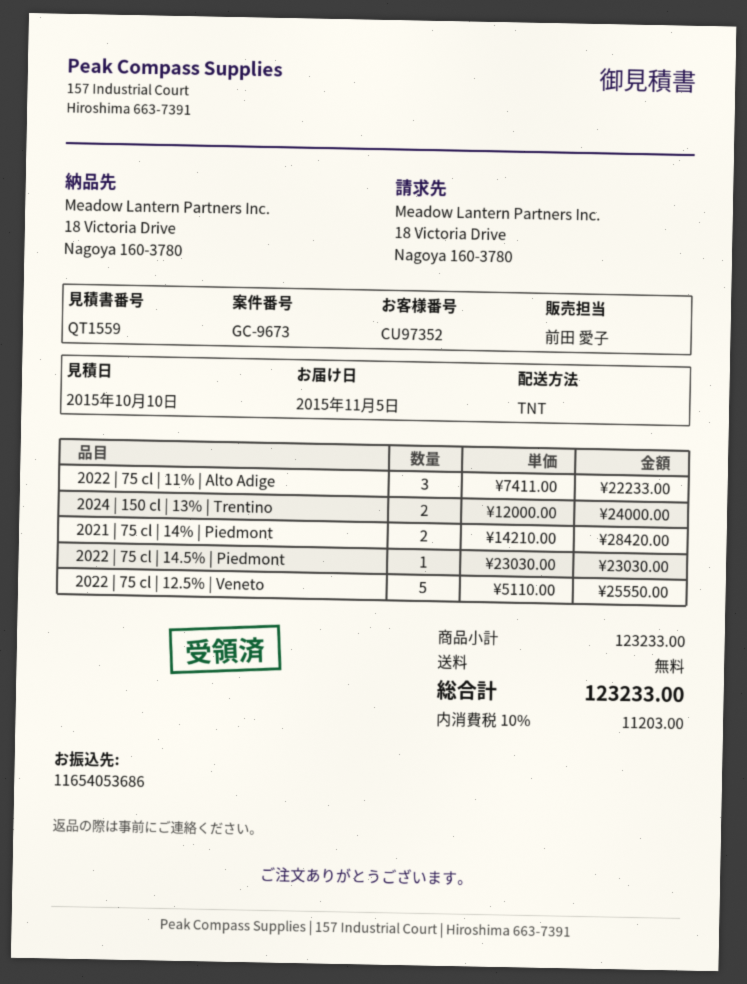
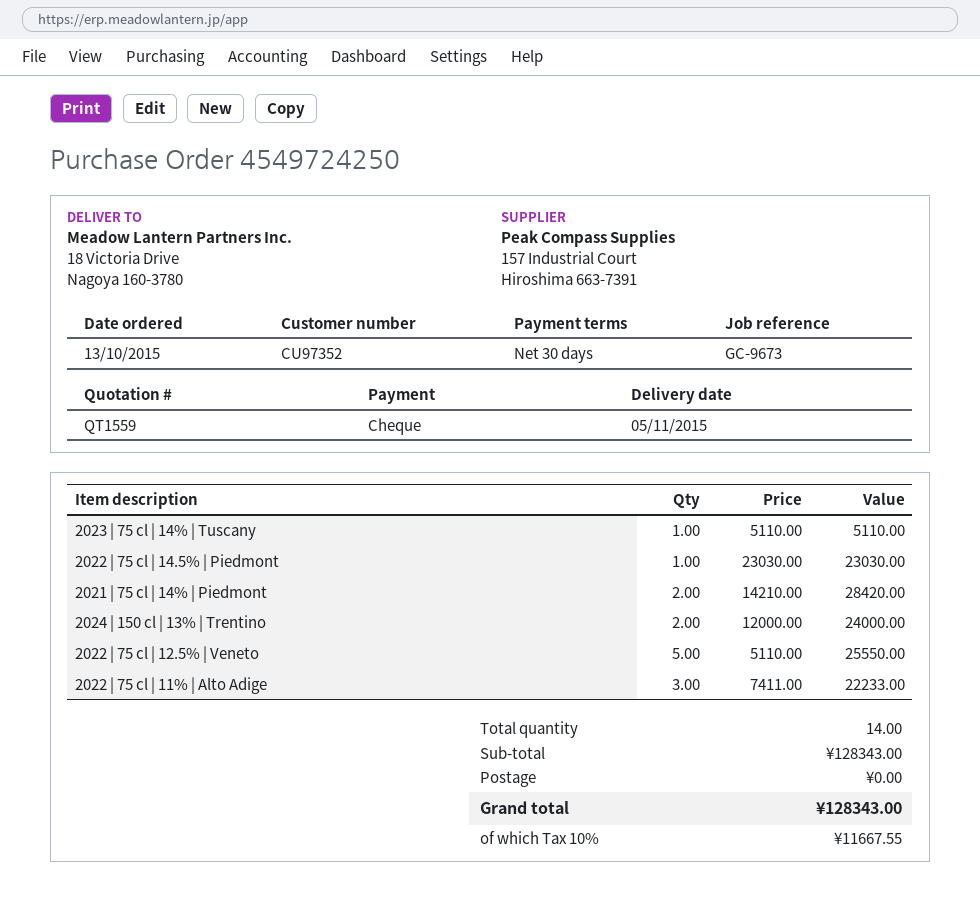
2023 | 75 cl | 14% | Tuscany: none -> 1 x 5110.00 = 5110.00
subtotal: 123233.00 -> 128343.00
tax: 10% = 11203.00 -> 10% = 11667.55
total: 123233.00 -> 128343.00

